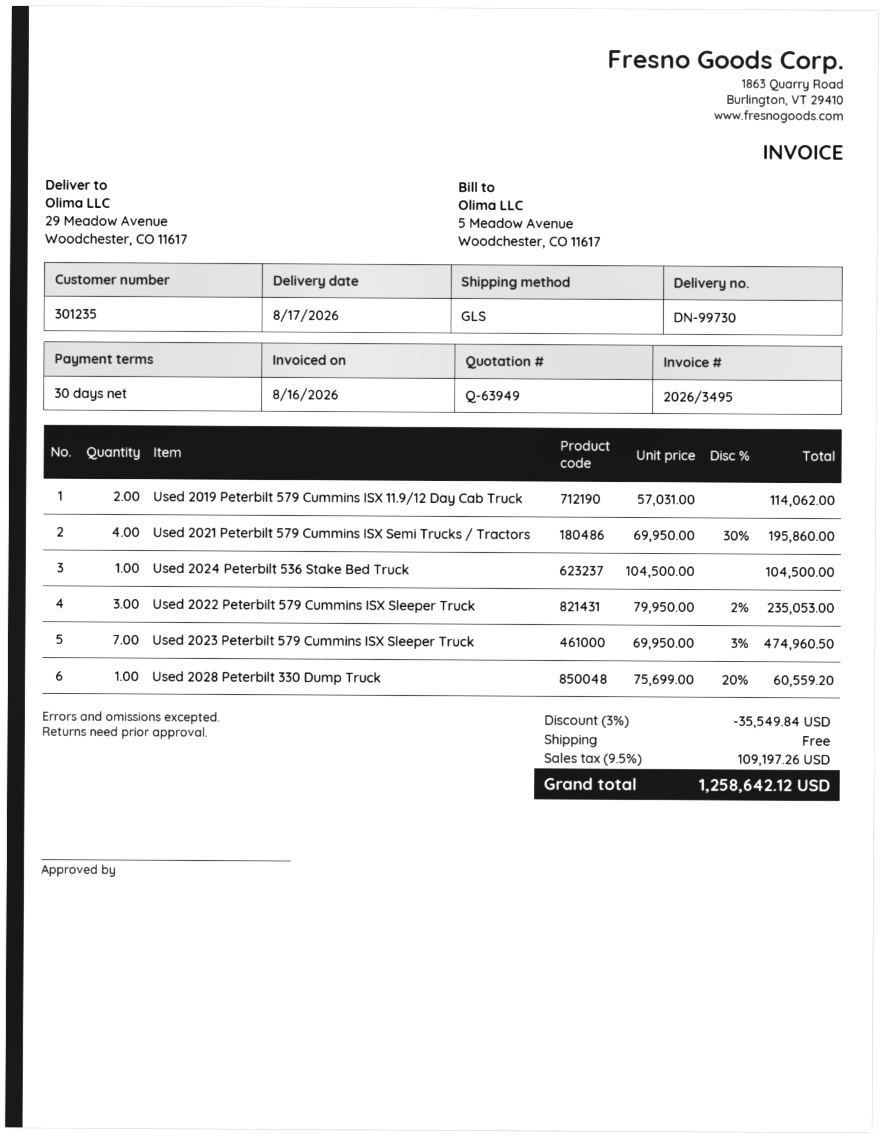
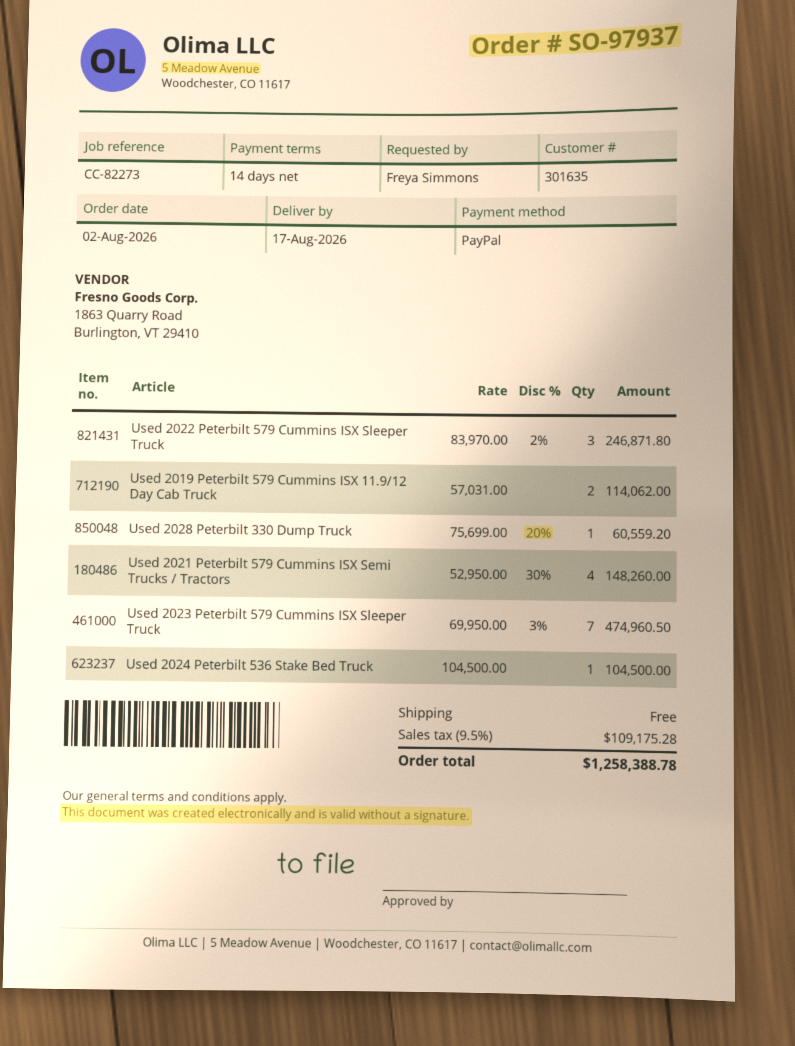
payment terms: 30 days -> 14 days
customer number: 301235 -> 301635
Used 2021 Peterbilt 579 Cummins ISX Semi Trucks / Tractors: 4 x 69950.00 - 30% = 195860.00 -> 4 x 52950.00 - 30% = 148260.00
Used 2022 Peterbilt 579 Cummins ISX Sleeper Truck: 3 x 79950.00 - 2% = 235053.00 -> 3 x 83970.00 - 2% = 246871.80
discount: 3% = 35549.84 -> none
tax: 9.5% = 109197.26 -> 9.5% = 109175.28
total: 1258642.12 -> 1258388.78

